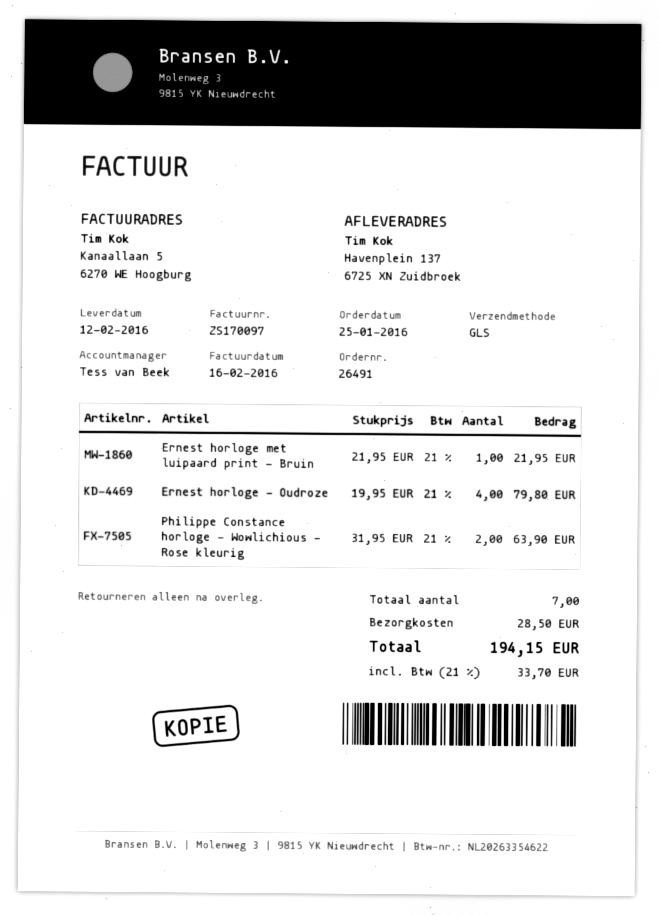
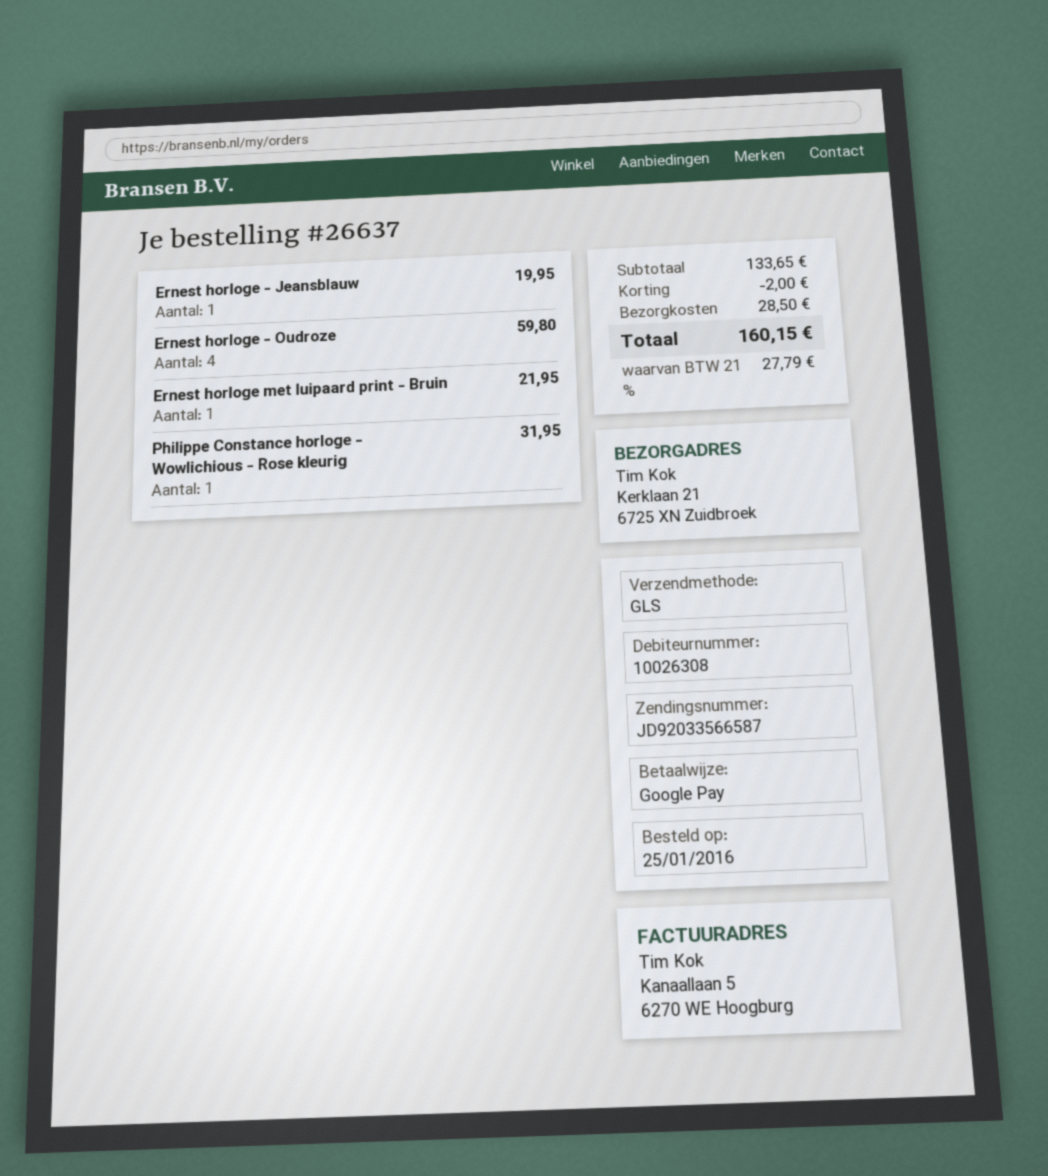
order number: 26491 -> 26637
ship to: Havenplein 137, 6725 XN Zuidbroek -> Kerklaan 21, 6725 XN Zuidbroek
Ernest horloge - Oudroze: 4 for 79.80 -> 4 for 59.80
Philippe Constance horloge - Wowlichious - Rose kleurig: 2 for 63.90 -> 1 for 31.95
Ernest horloge - Jeansblauw: none -> 1 for 19.95
discount: none -> 2.00
tax: 21% = 33.70 -> 21% = 27.79
total: 194.15 -> 160.15

